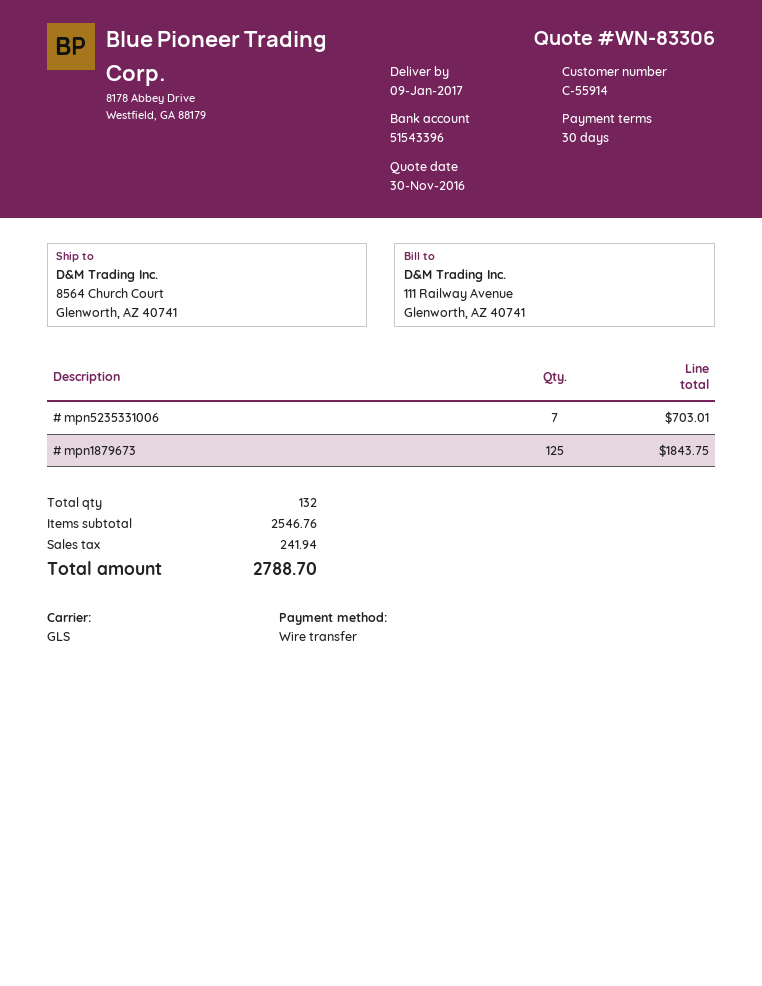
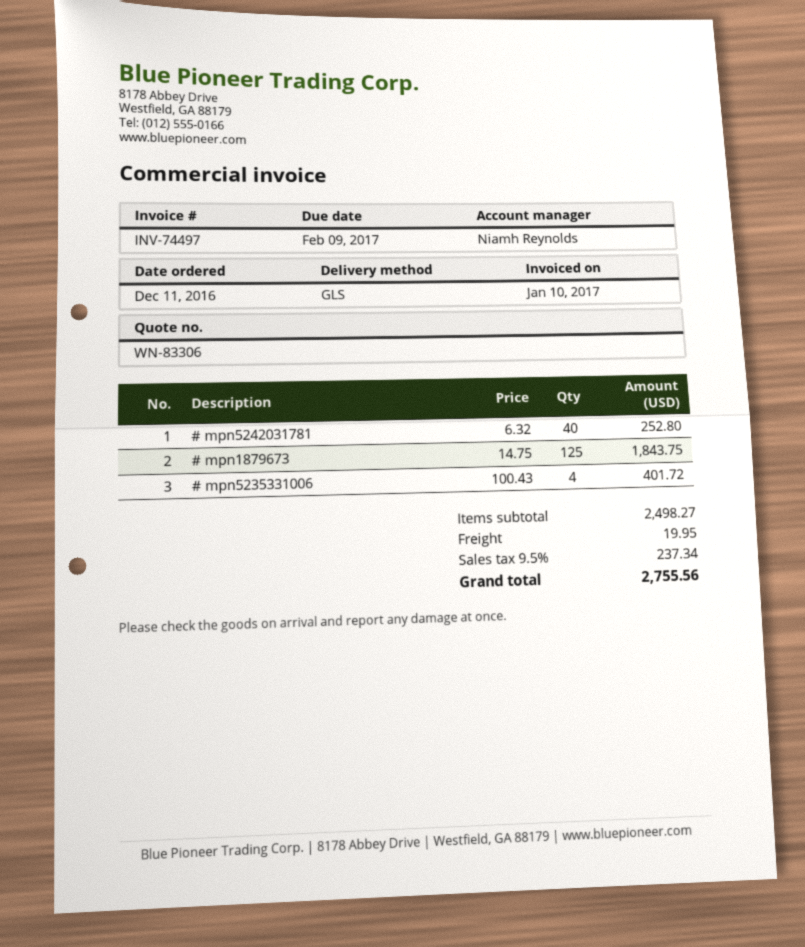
# mpn5235331006: 7 for 703.01 -> 4 for 401.72
# mpn5242031781: none -> 40 for 252.80
subtotal: 2546.76 -> 2498.27
shipping: none -> 19.95
tax: 241.94 -> 237.34
total: 2788.70 -> 2755.56

